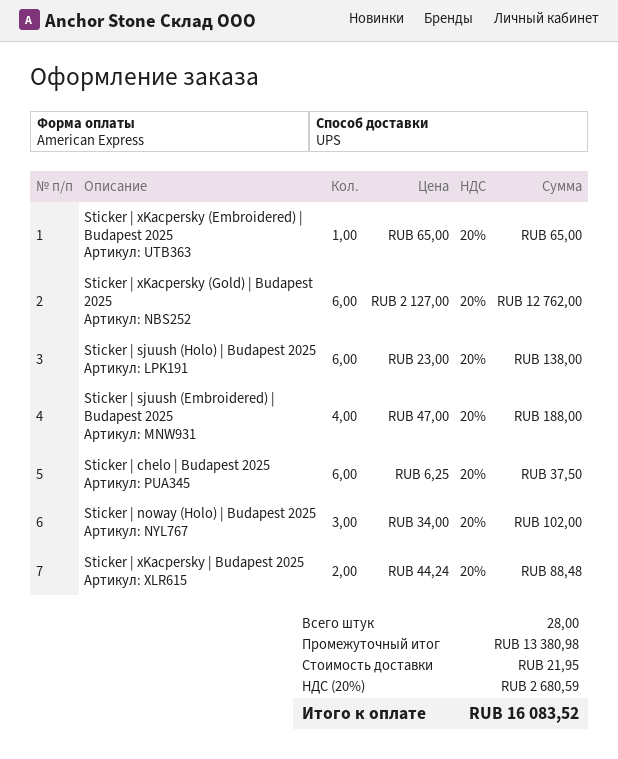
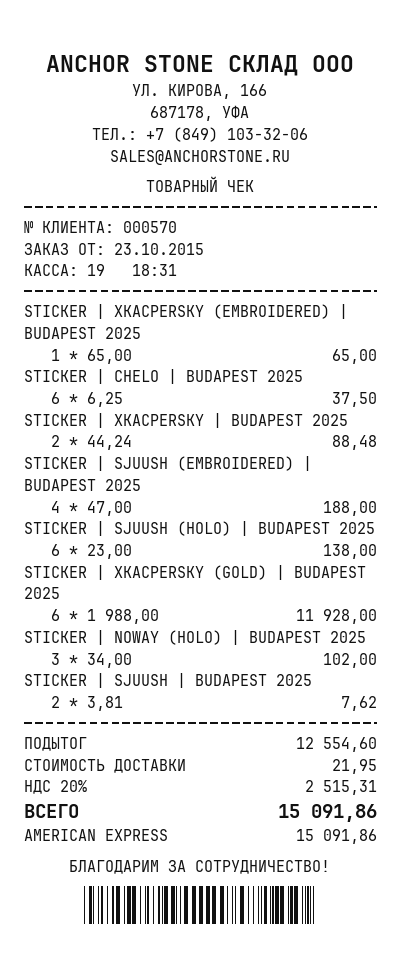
Sticker | xKacpersky (Gold) | Budapest 2025: 6 x 2127.00 = 12762.00 -> 6 x 1988.00 = 11928.00
STICKER | SJUUSH | BUDAPEST 2025: none -> 2 x 3.81 = 7.62
subtotal: 13380.98 -> 12554.60
tax: 20% = 2680.59 -> 20% = 2515.31
total: 16083.52 -> 15091.86

